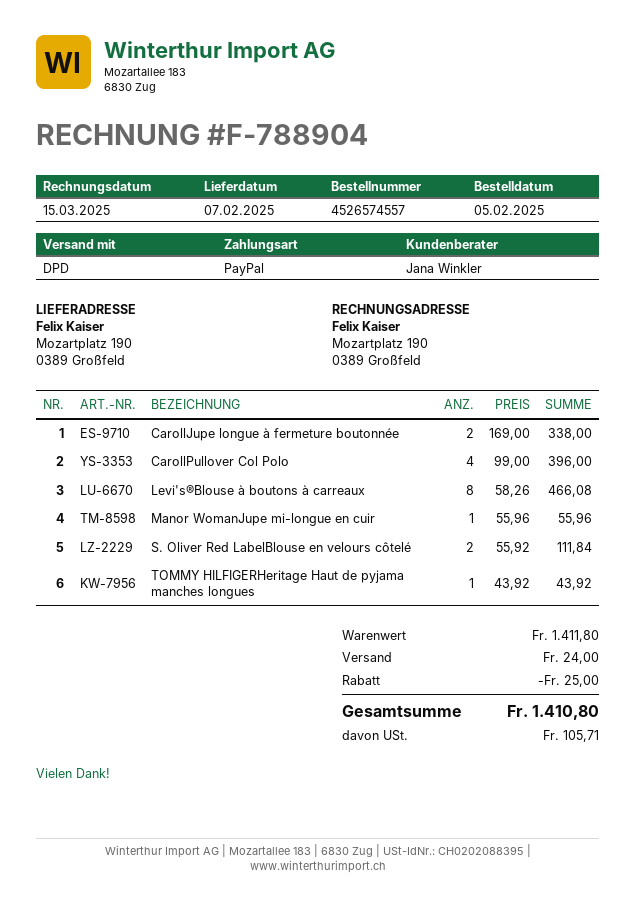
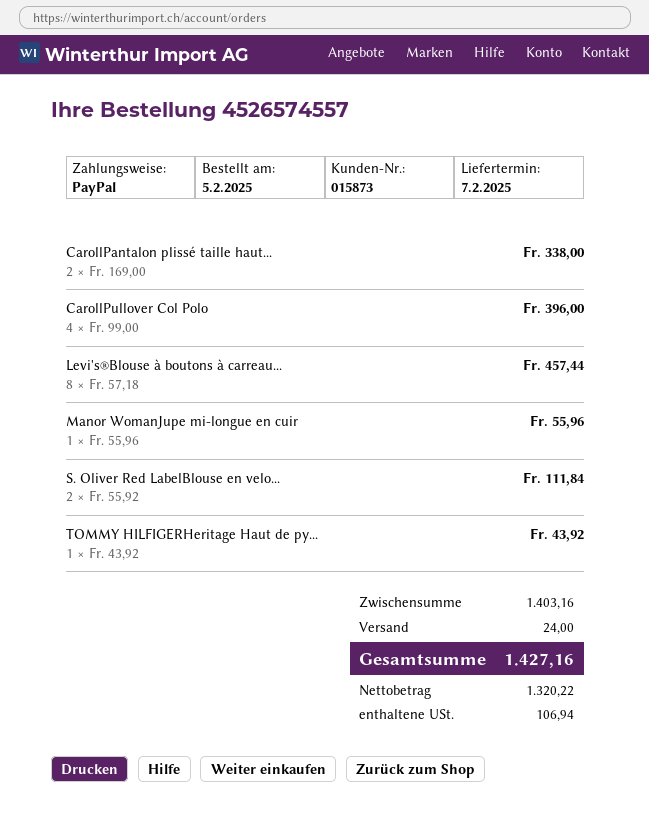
CarollJupe longue à fermeture boutonnée: 2 x 169.00 = 338.00 -> none
Levi's®Blouse à boutons à carreaux: 8 x 58.26 = 466.08 -> 8 x 57.18 = 457.44
CarollPantalon plissé taille haut...: none -> 2 x 169.00 = 338.00
subtotal: 1411.80 -> 1403.16
discount: 25.00 -> none
tax: 105.71 -> 106.94
total: 1410.80 -> 1427.16

